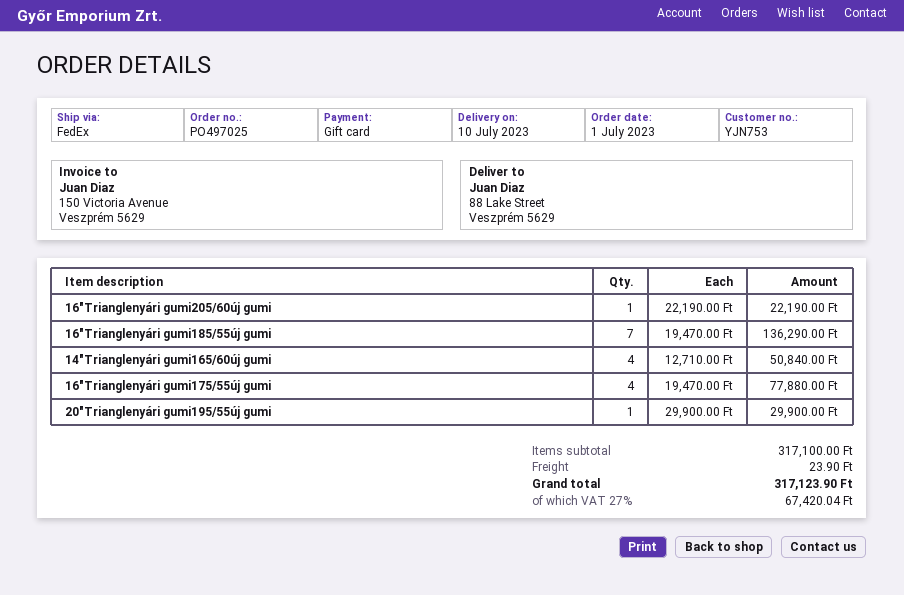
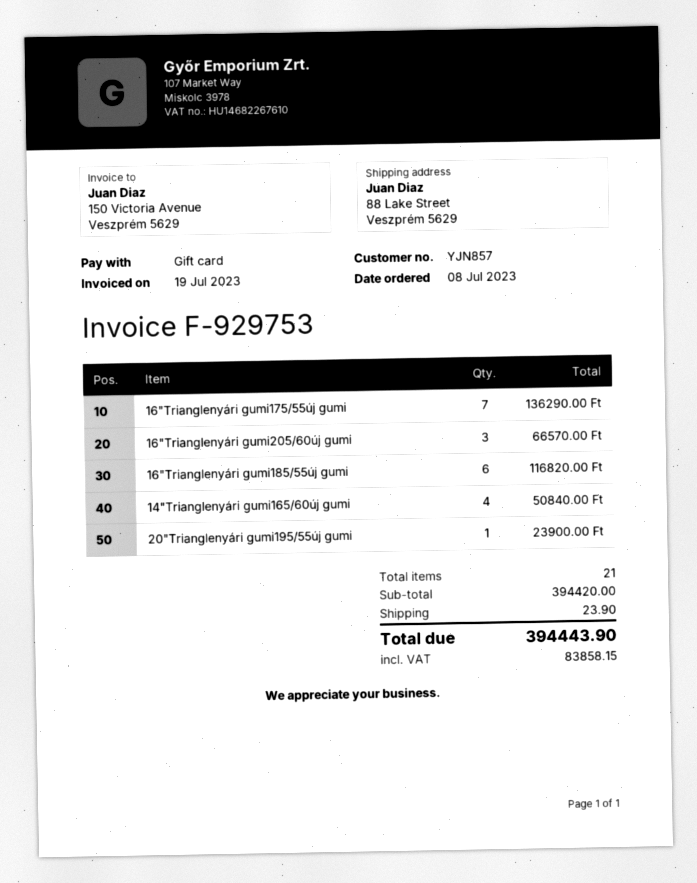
order date: 2023-07-01 -> 2023-07-08
customer number: YJN753 -> YJN857
16"Trianglenyári gumi205/60új gumi: 1 for 22190.00 -> 3 for 66570.00
16"Trianglenyári gumi185/55új gumi: 7 for 136290.00 -> 6 for 116820.00
16"Trianglenyári gumi175/55új gumi: 4 for 77880.00 -> 7 for 136290.00
20"Trianglenyári gumi195/55új gumi: 1 for 29900.00 -> 1 for 23900.00
subtotal: 317100.00 -> 394420.00
tax: 67420.04 -> 83858.15
total: 317123.90 -> 394443.90

